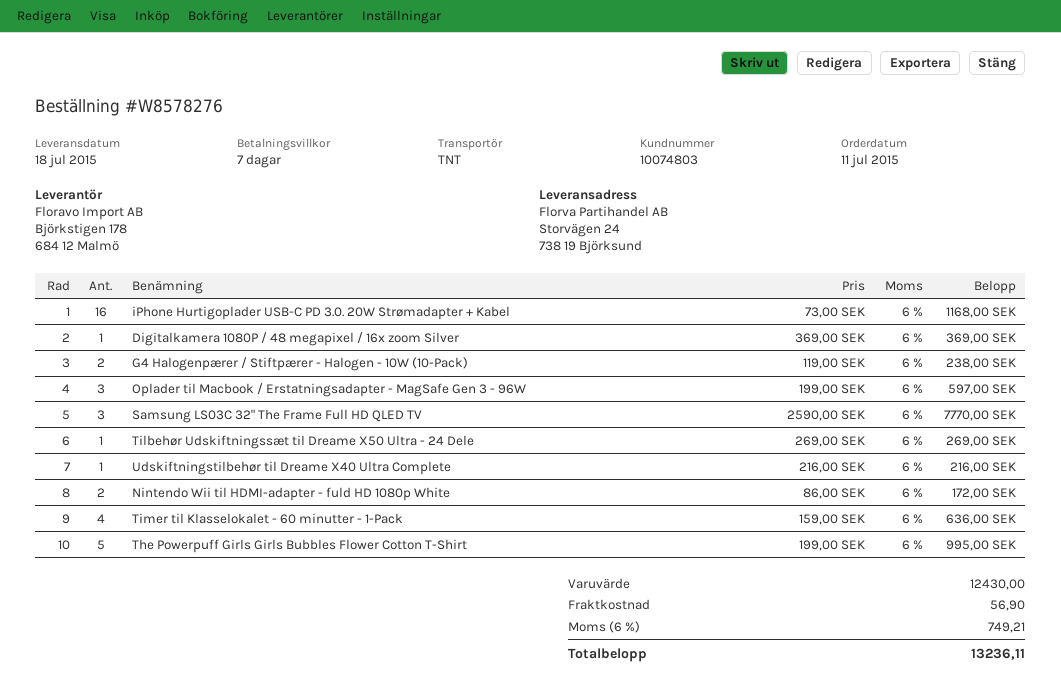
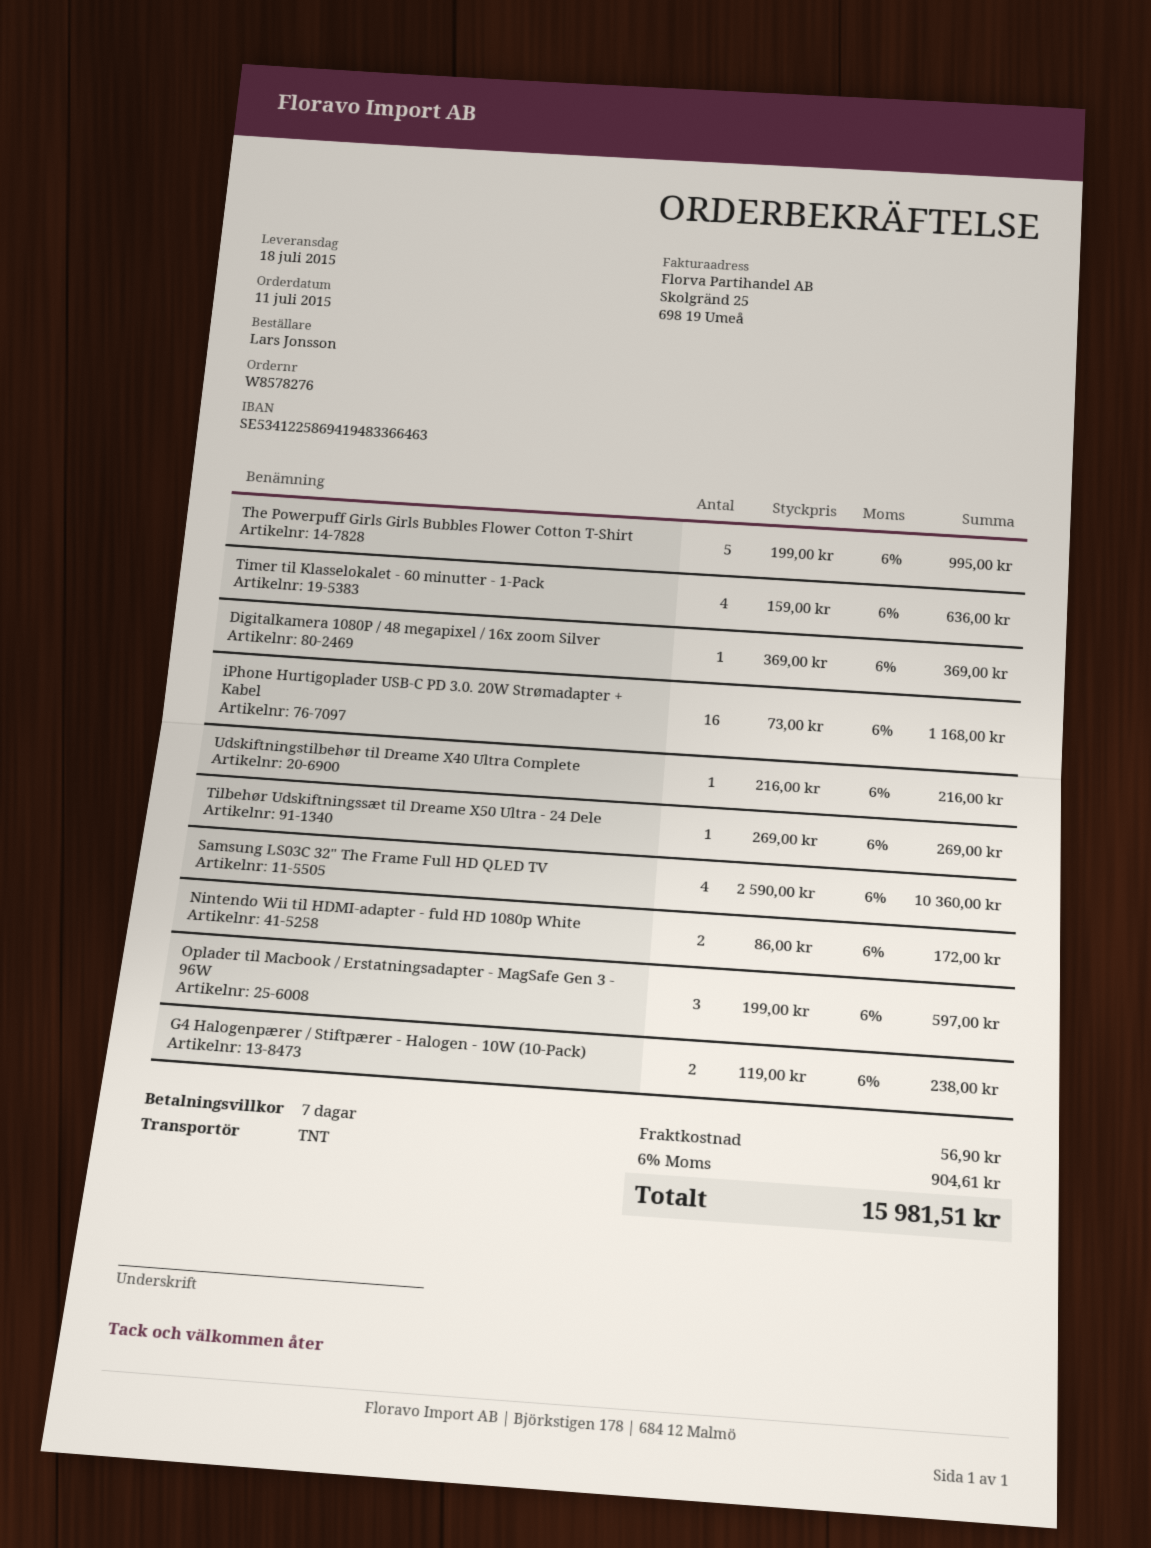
Samsung LS03C 32" The Frame Full HD QLED TV: 3 x 2590.00 = 7770.00 -> 4 x 2590.00 = 10360.00
tax: 6% = 749.21 -> 6% = 904.61
total: 13236.11 -> 15981.51

